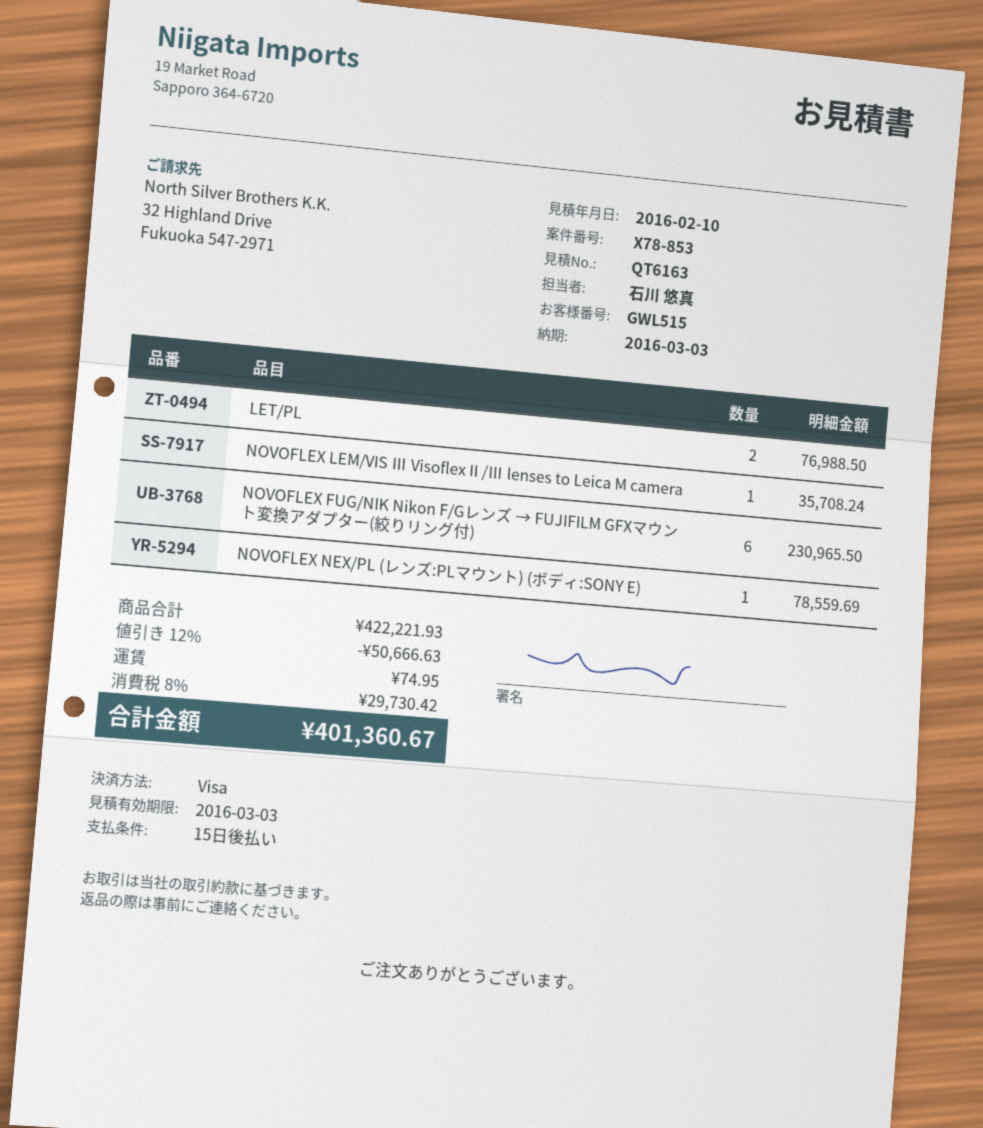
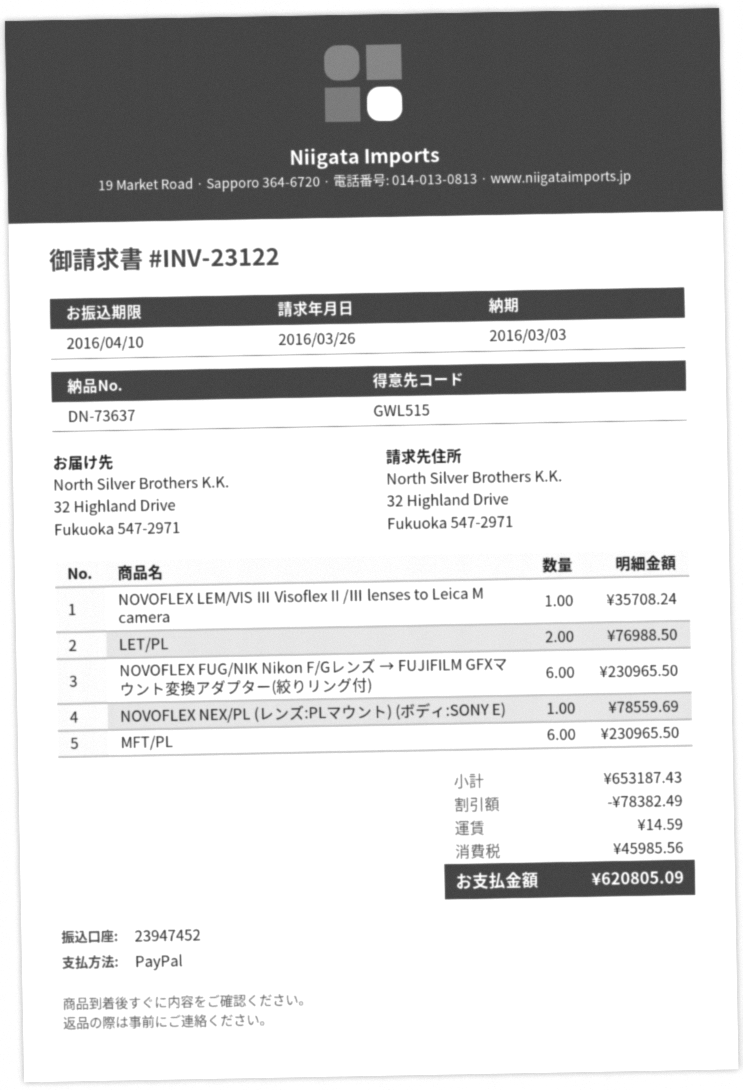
payment method: Visa -> PayPal
MFT/PL: none -> 6 for 230965.50
subtotal: 422221.93 -> 653187.43
discount: 50666.63 -> 78382.49
shipping: 74.95 -> 14.59
tax: 29730.42 -> 45985.56
total: 401360.67 -> 620805.09

